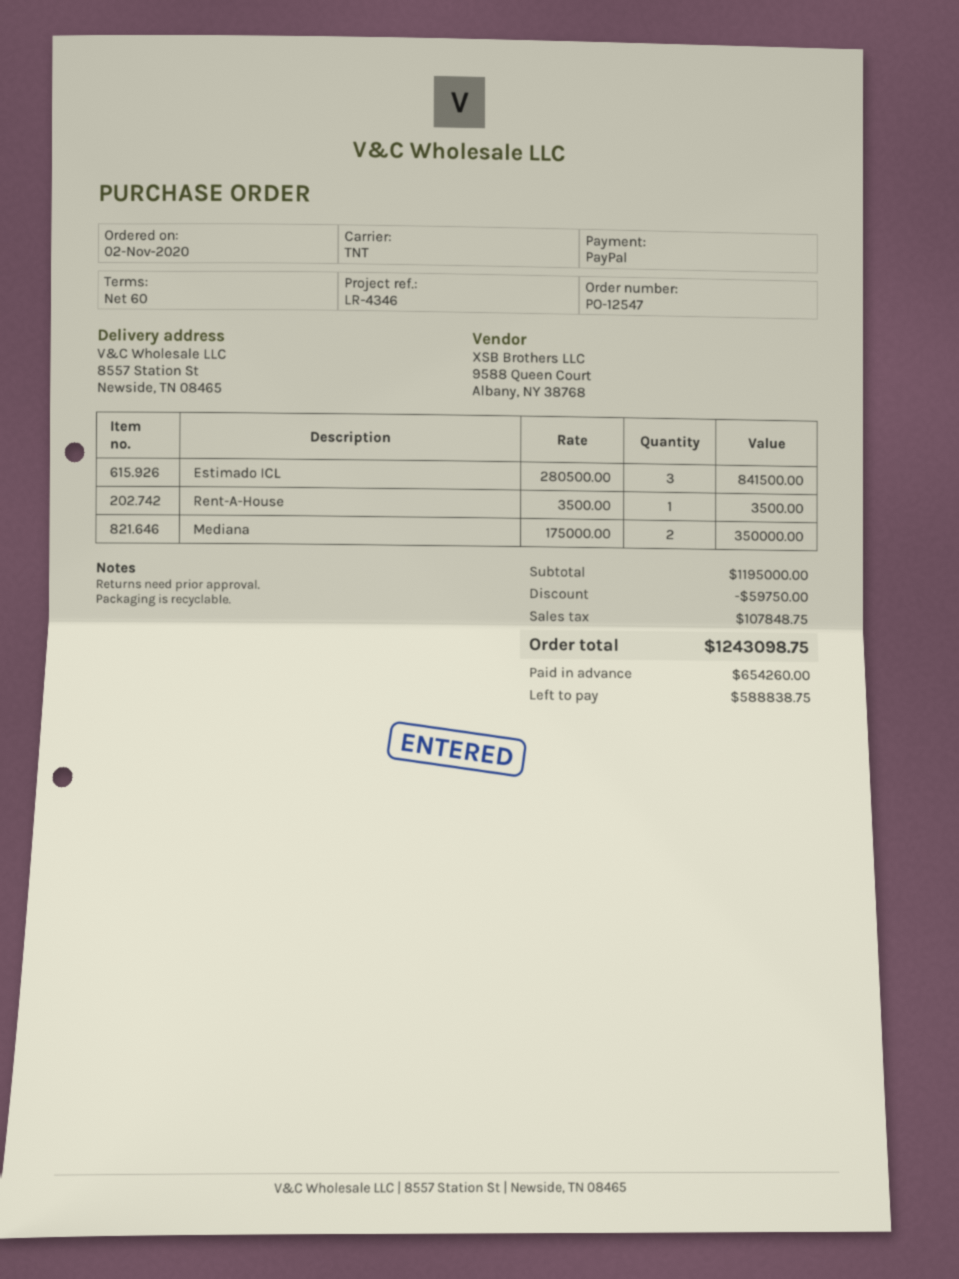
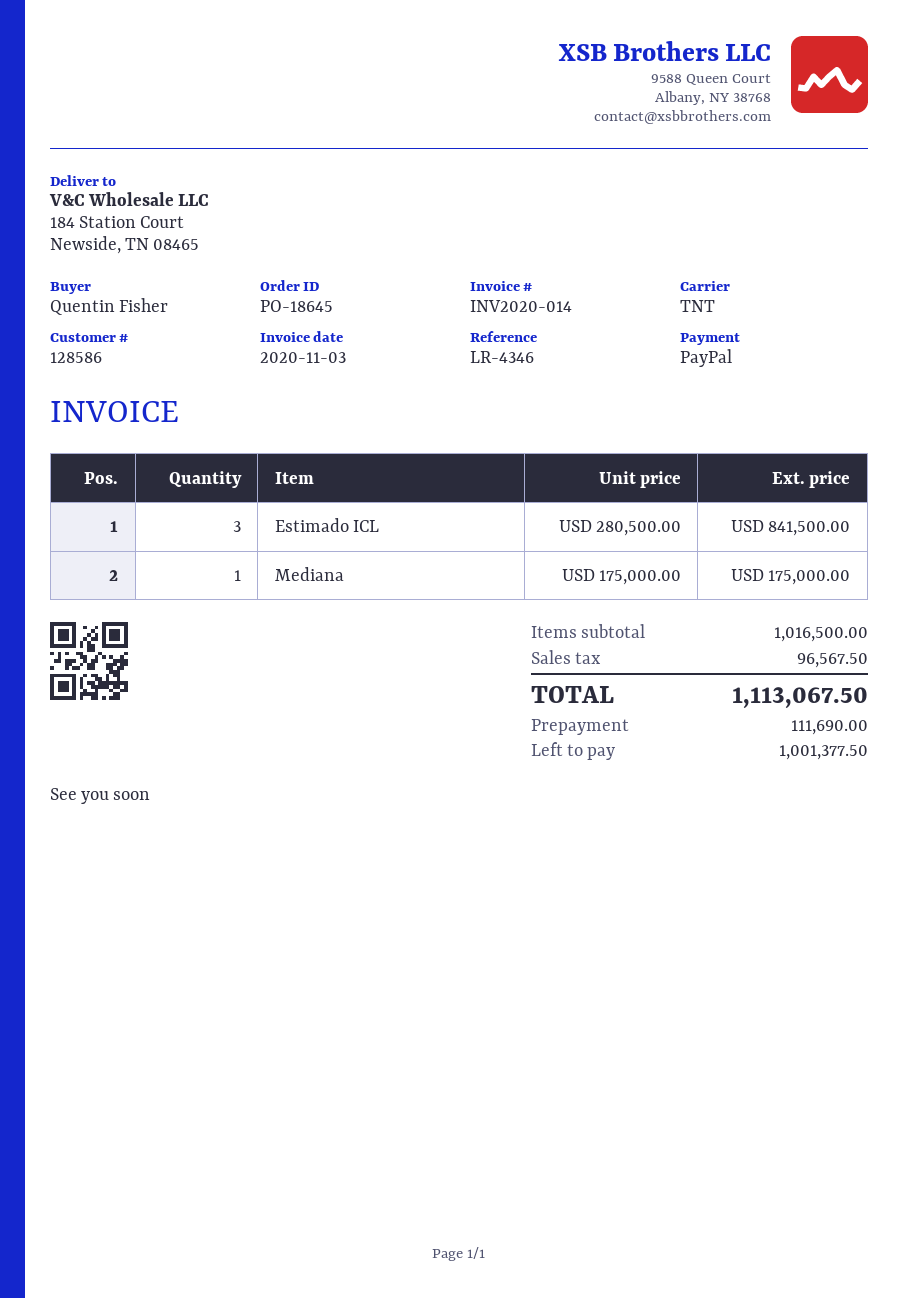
order number: PO-12547 -> PO-18645
ship to: 8557 Station St, Newside, TN 08465 -> 184 Station Court, Newside, TN 08465
Rent-A-House: 1 x 3500.00 = 3500.00 -> none
Mediana: 2 x 175000.00 = 350000.00 -> 1 x 175000.00 = 175000.00
subtotal: 1195000.00 -> 1016500.00
discount: 59750.00 -> none
tax: 107848.75 -> 96567.50
total: 1243098.75 -> 1113067.50
deposit: 654260.00 -> 111690.00
balance: 588838.75 -> 1001377.50

